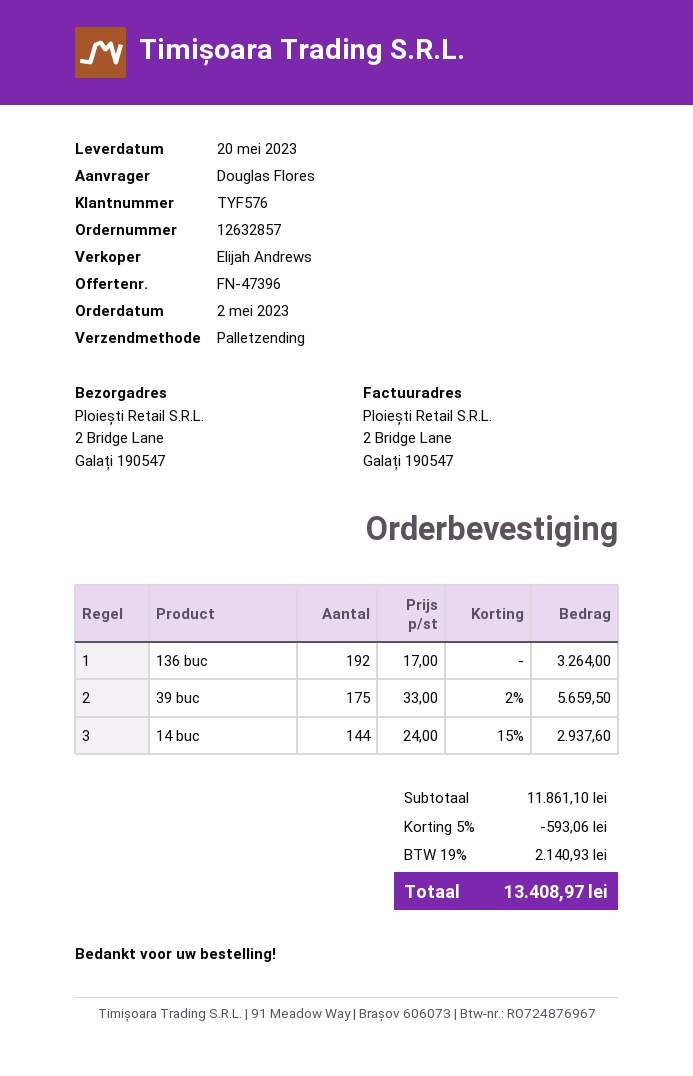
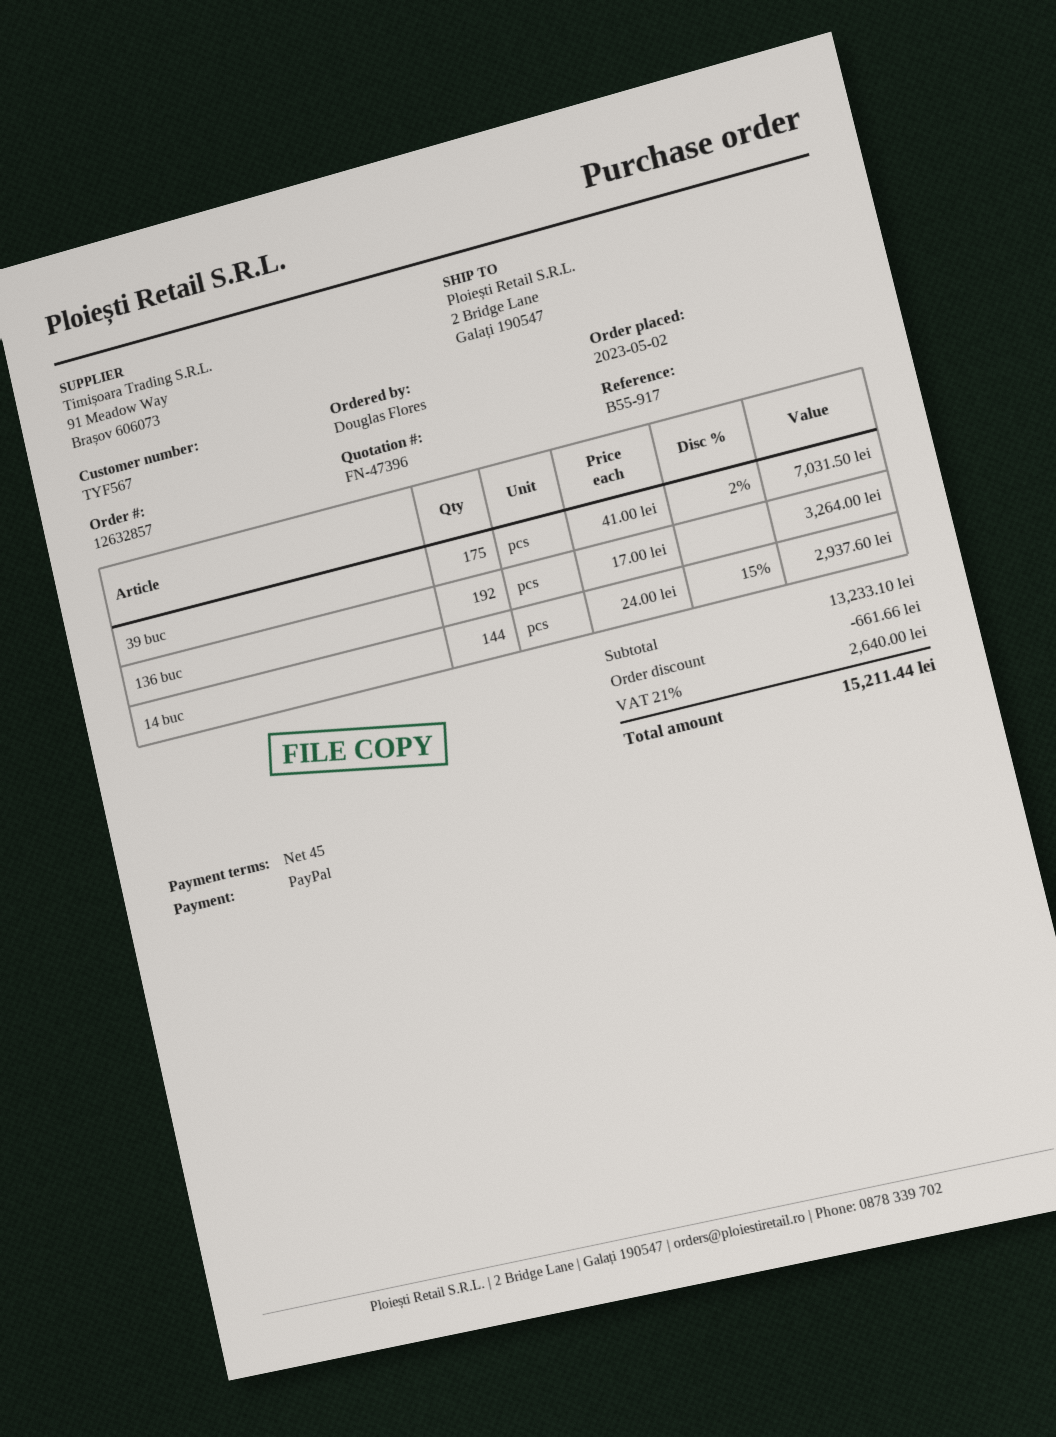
customer number: TYF576 -> TYF567
39 buc: 175 x 33.00 - 2% = 5659.50 -> 175 x 41.00 - 2% = 7031.50
subtotal: 11861.10 -> 13233.10
discount: 593.06 -> 661.66
tax: 19% = 2140.93 -> 21% = 2640.00
total: 13408.97 -> 15211.44

